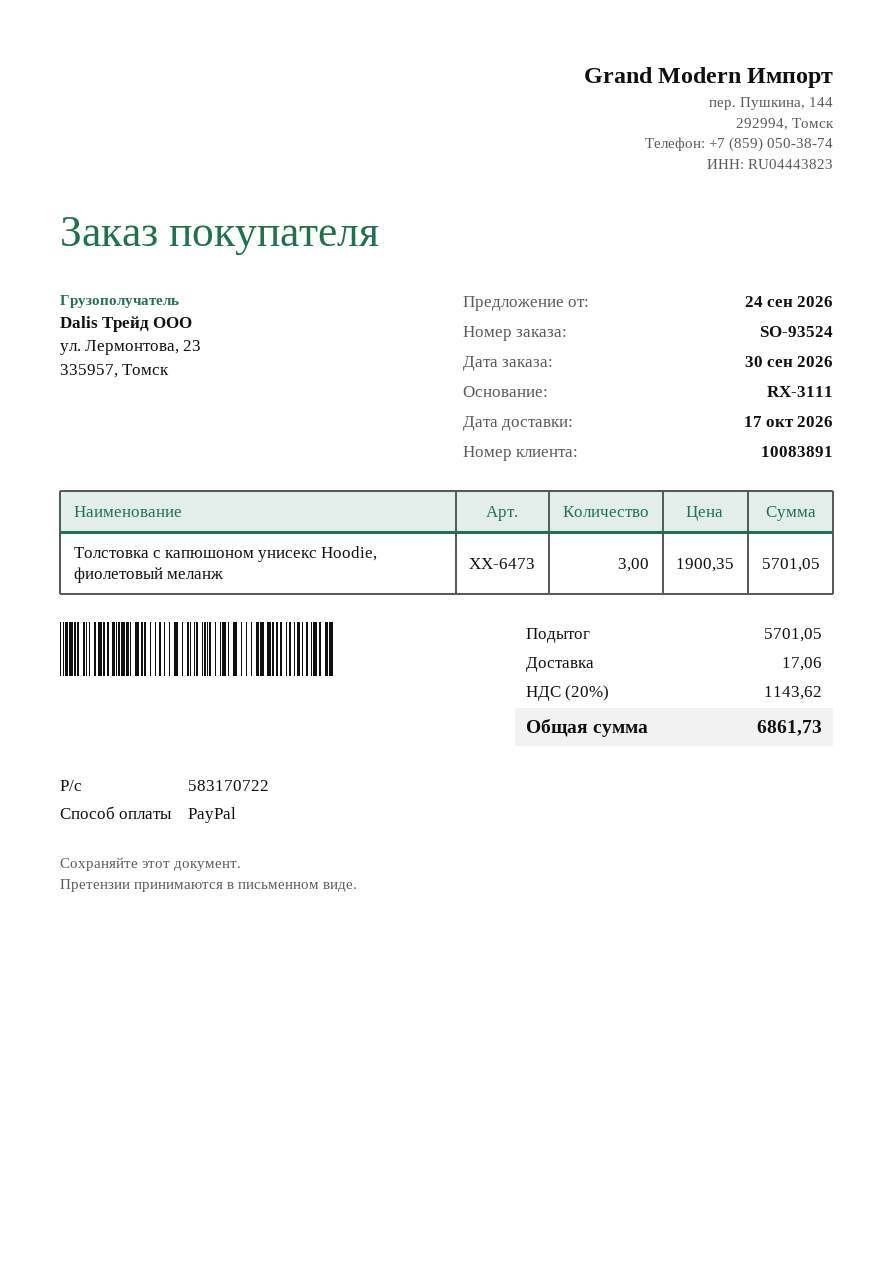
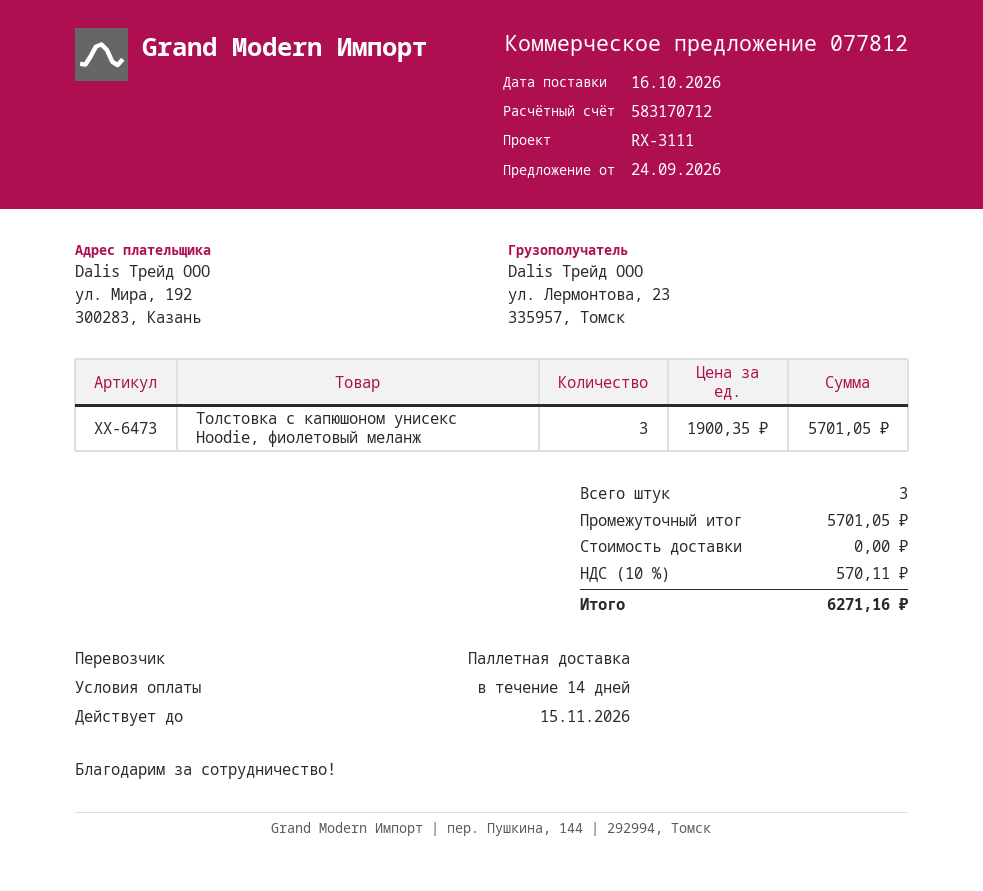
delivery date: 2026-10-17 -> 2026-10-16
bank account: 583170722 -> 583170712
shipping: 17.06 -> 0.00
tax: 20% = 1143.62 -> 10% = 570.11
total: 6861.73 -> 6271.16

